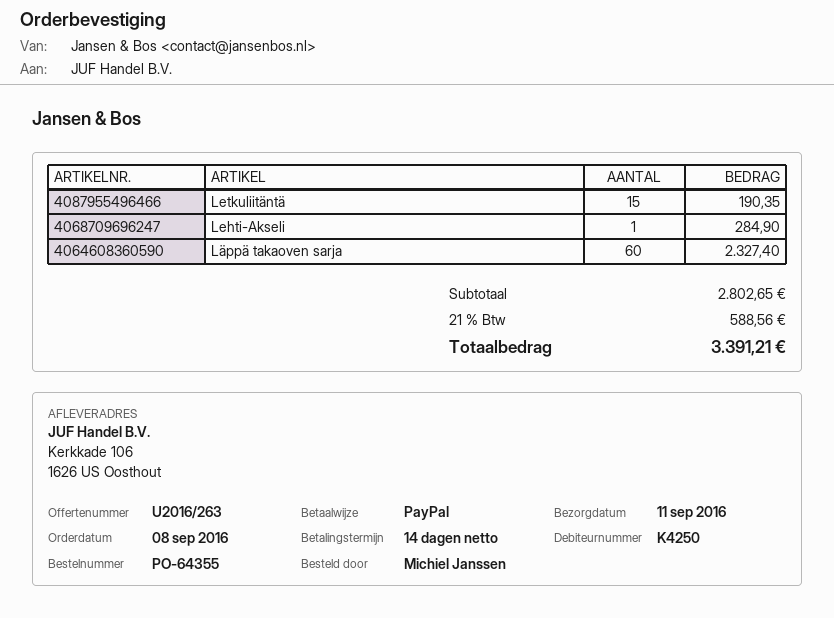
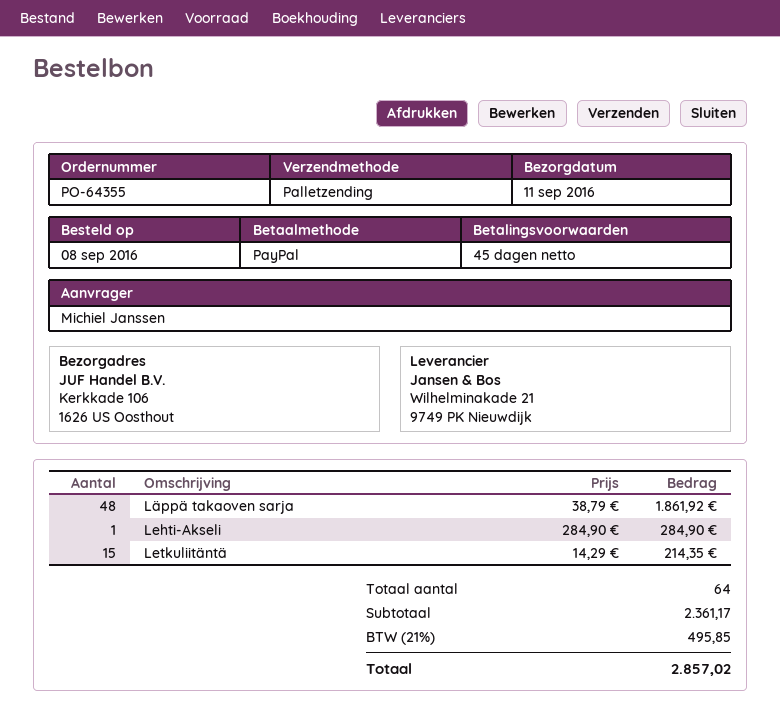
payment terms: 14 days -> 45 days
Letkuliitäntä: 15 for 190.35 -> 15 for 214.35
Läppä takaoven sarja: 60 for 2327.40 -> 48 for 1861.92
subtotal: 2802.65 -> 2361.17
tax: 21% = 588.56 -> 21% = 495.85
total: 3391.21 -> 2857.02

